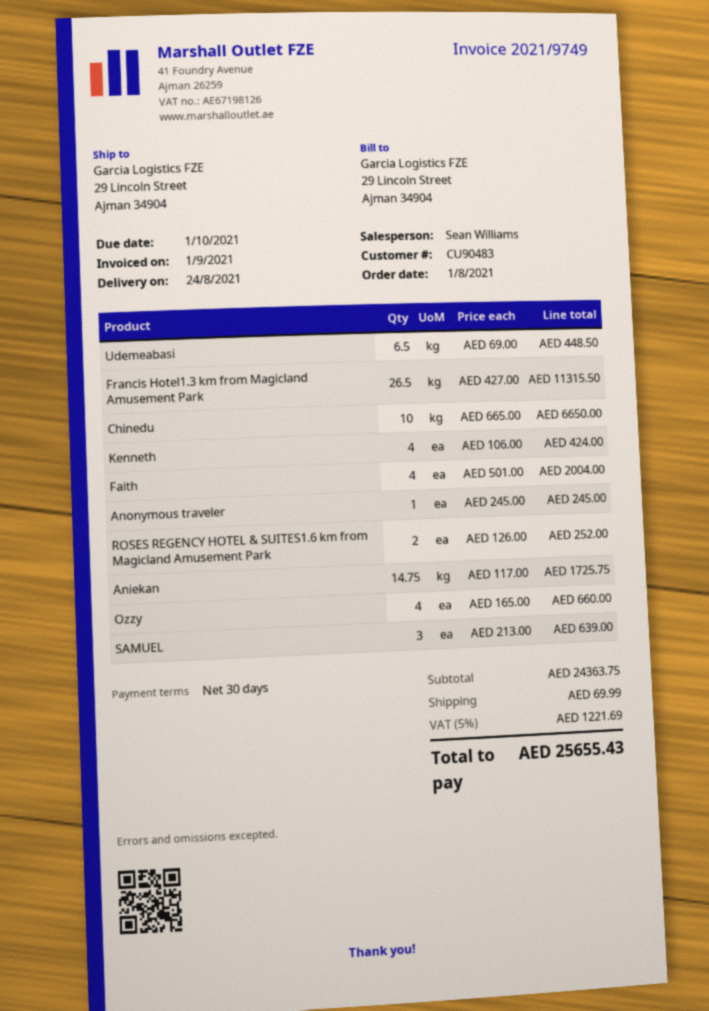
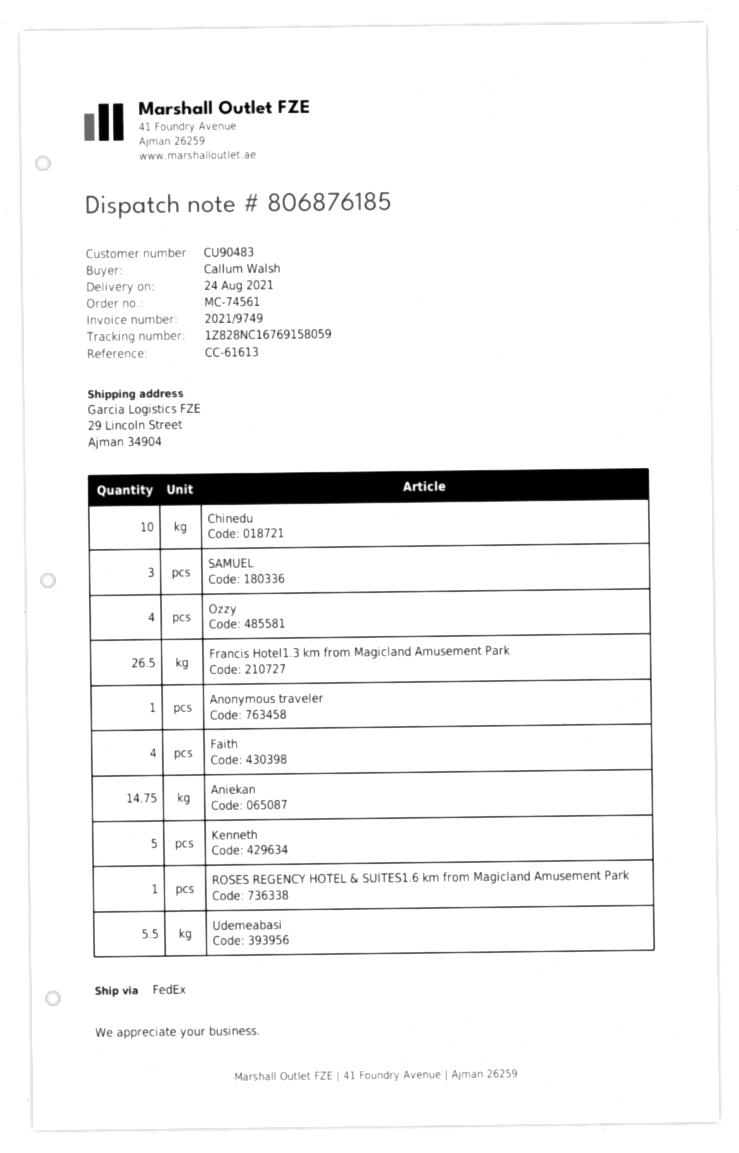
Udemeabasi: 6.5 -> 5.5
Kenneth: 4 -> 5
ROSES REGENCY HOTEL & SUITES1.6 km from Magicland Amusement Park: 2 -> 1

